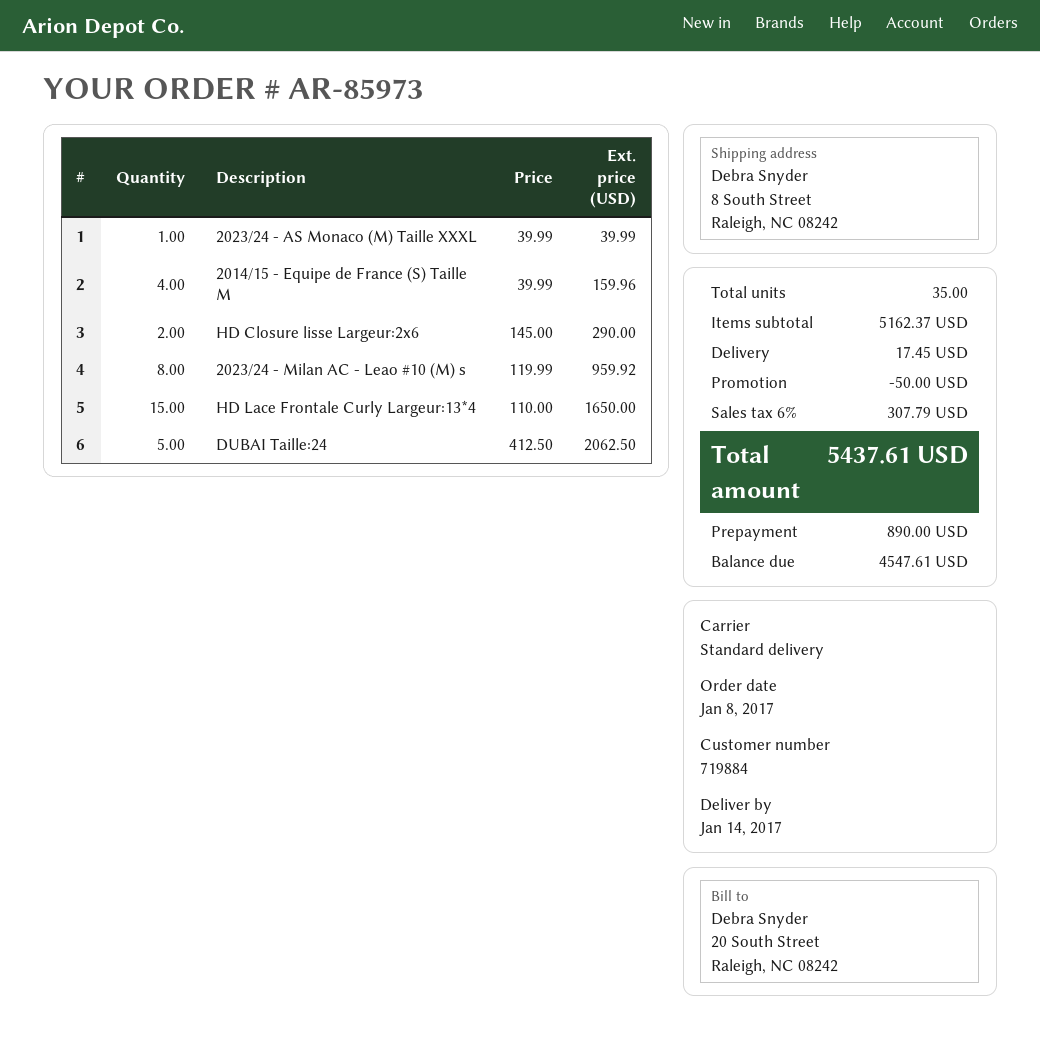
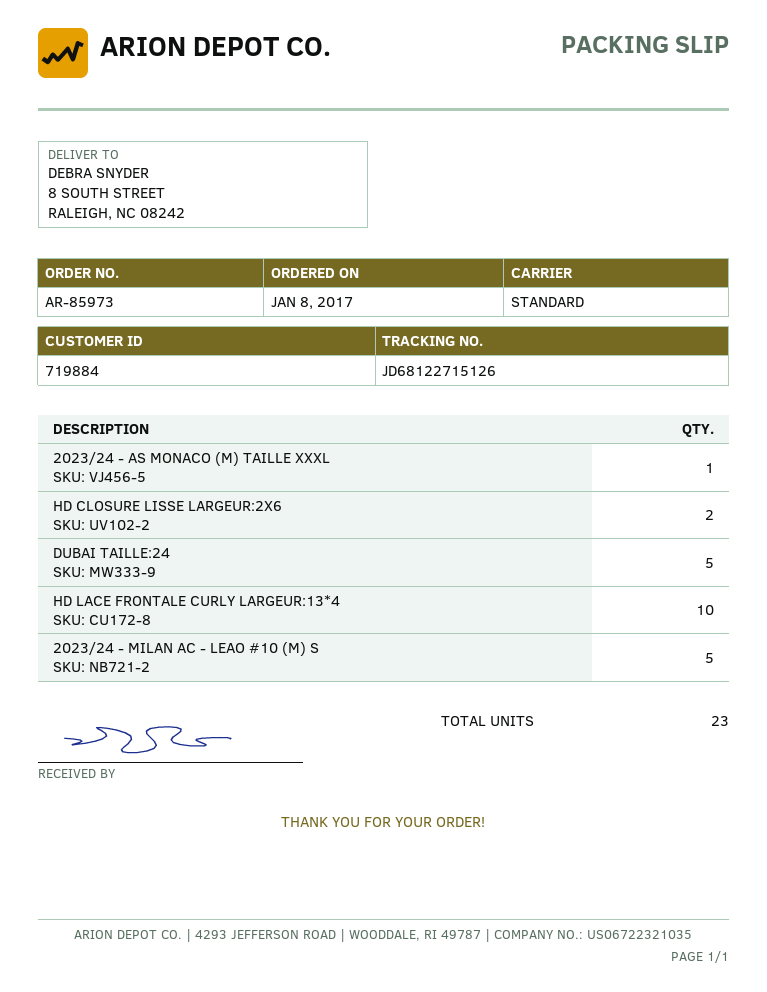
2014/15 - Equipe de France (S) Taille M: 4 -> none
2023/24 - Milan AC - Leao #10 (M) s: 8 -> 5
HD Lace Frontale Curly Largeur:13*4: 15 -> 10
total quantity: 35 -> 23

